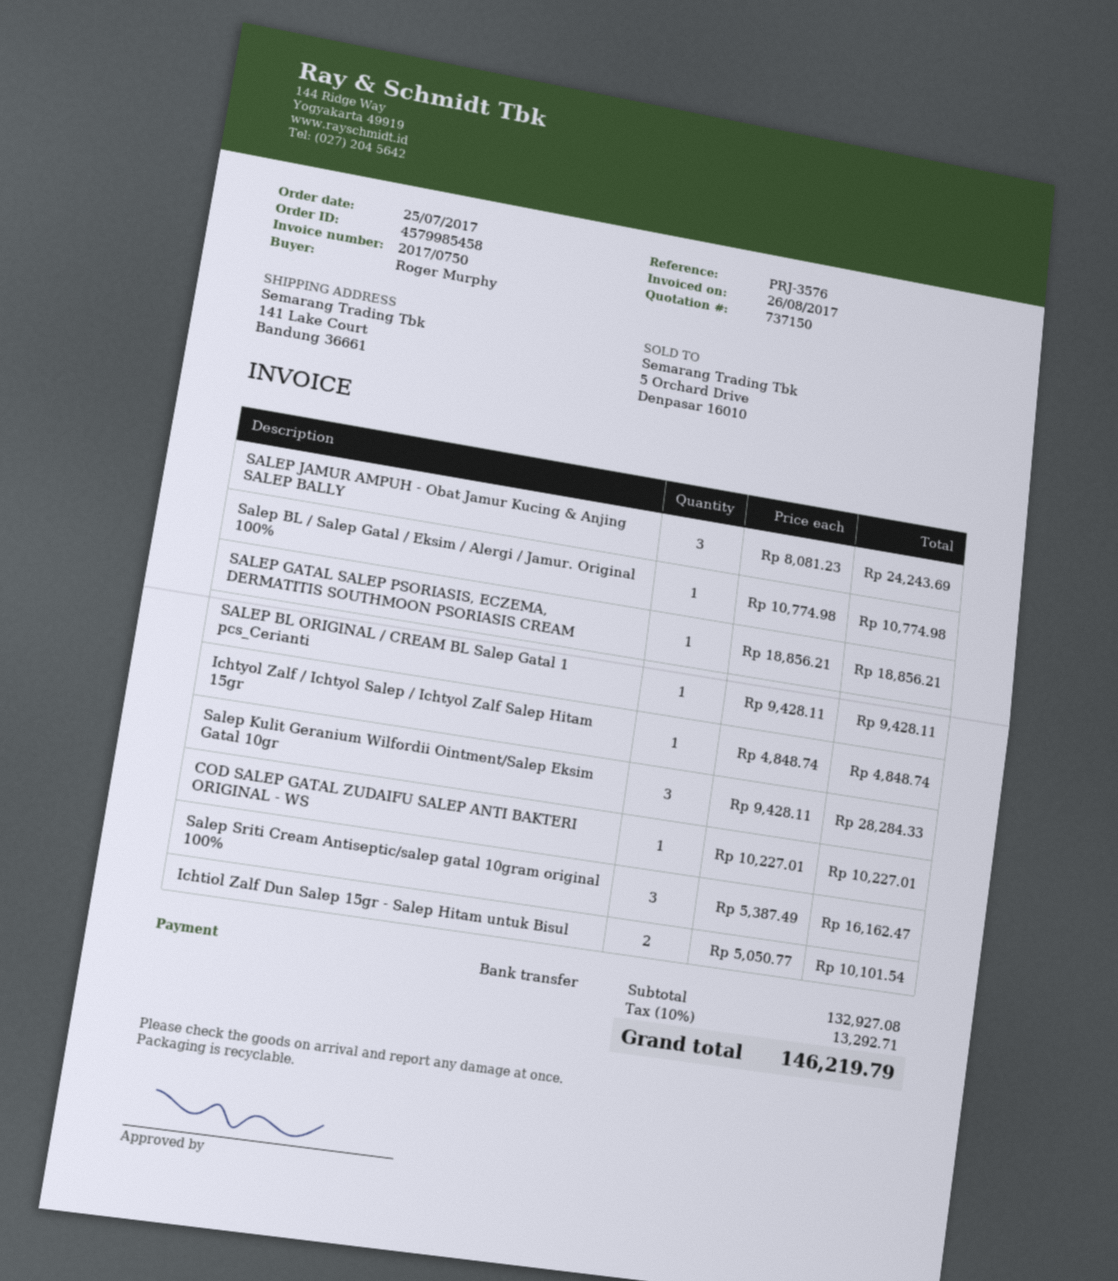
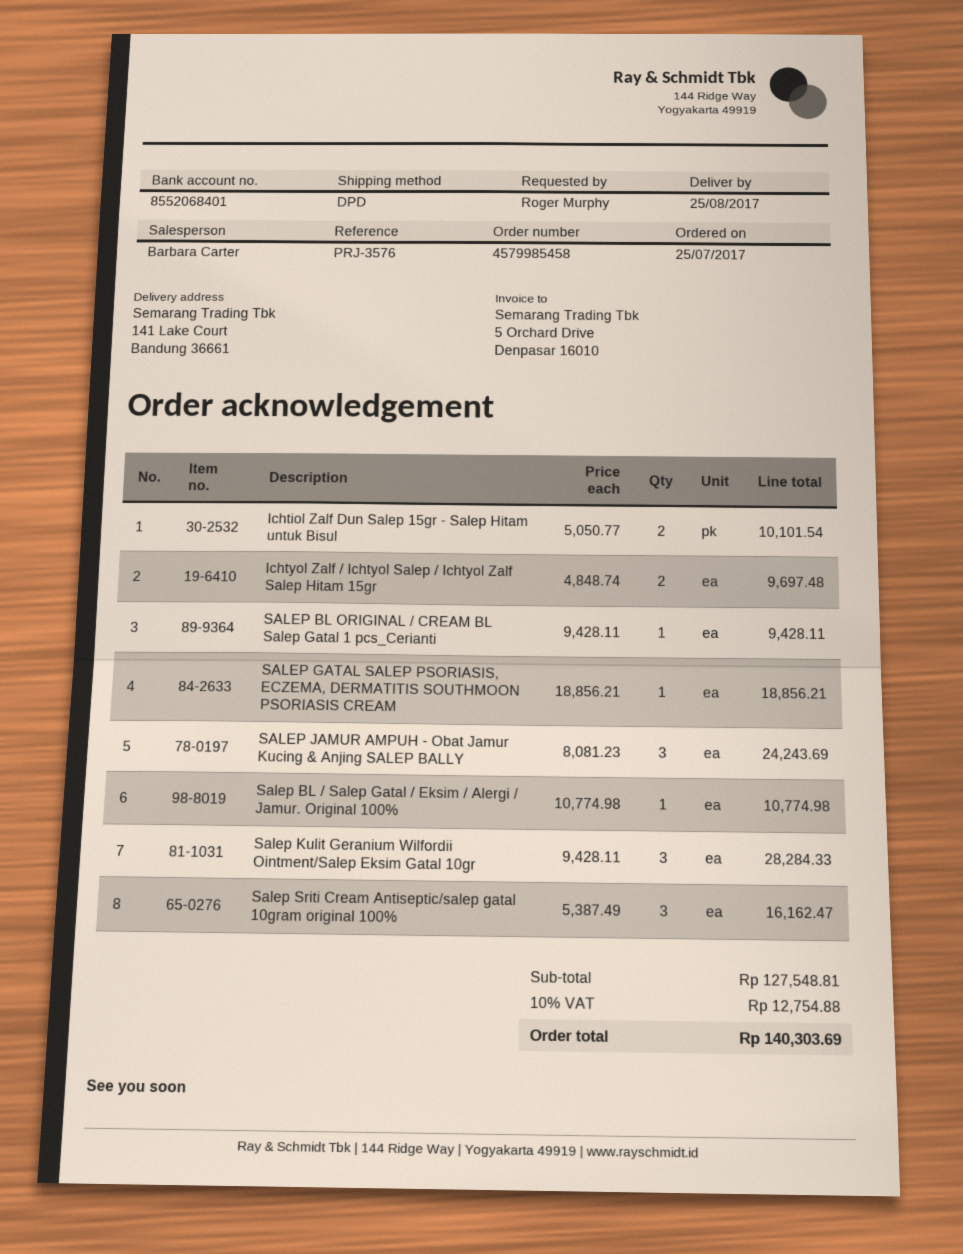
Ichtyol Zalf / Ichtyol Salep / Ichtyol Zalf Salep Hitam 15gr: 1 x 4848.74 = 4848.74 -> 2 x 4848.74 = 9697.48
COD SALEP GATAL ZUDAIFU SALEP ANTI BAKTERI ORIGINAL - WS: 1 x 10227.01 = 10227.01 -> none
subtotal: 132927.08 -> 127548.81
tax: 10% = 13292.71 -> 10% = 12754.88
total: 146219.79 -> 140303.69

